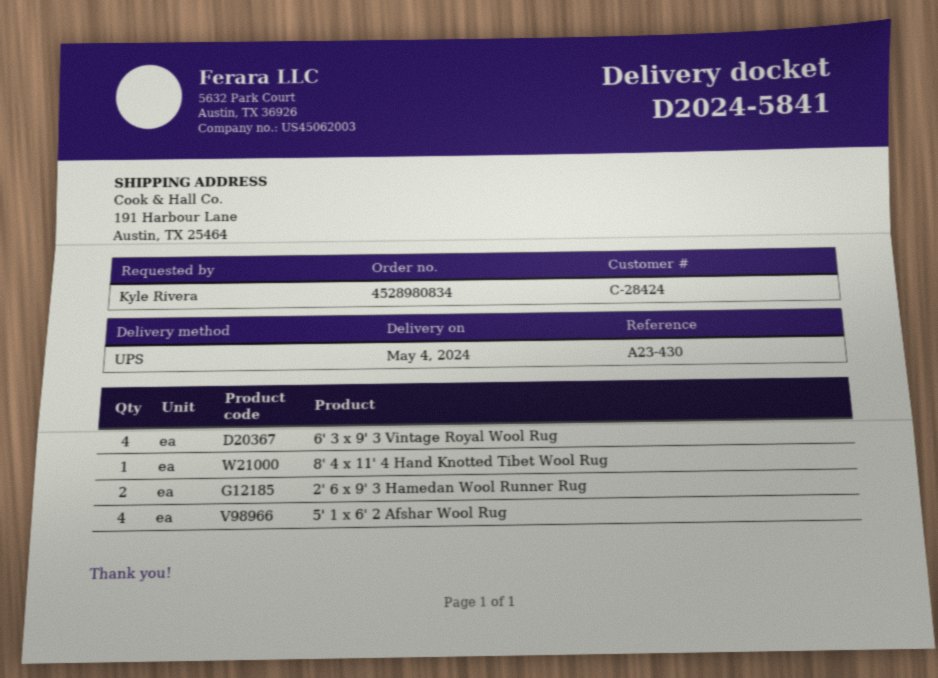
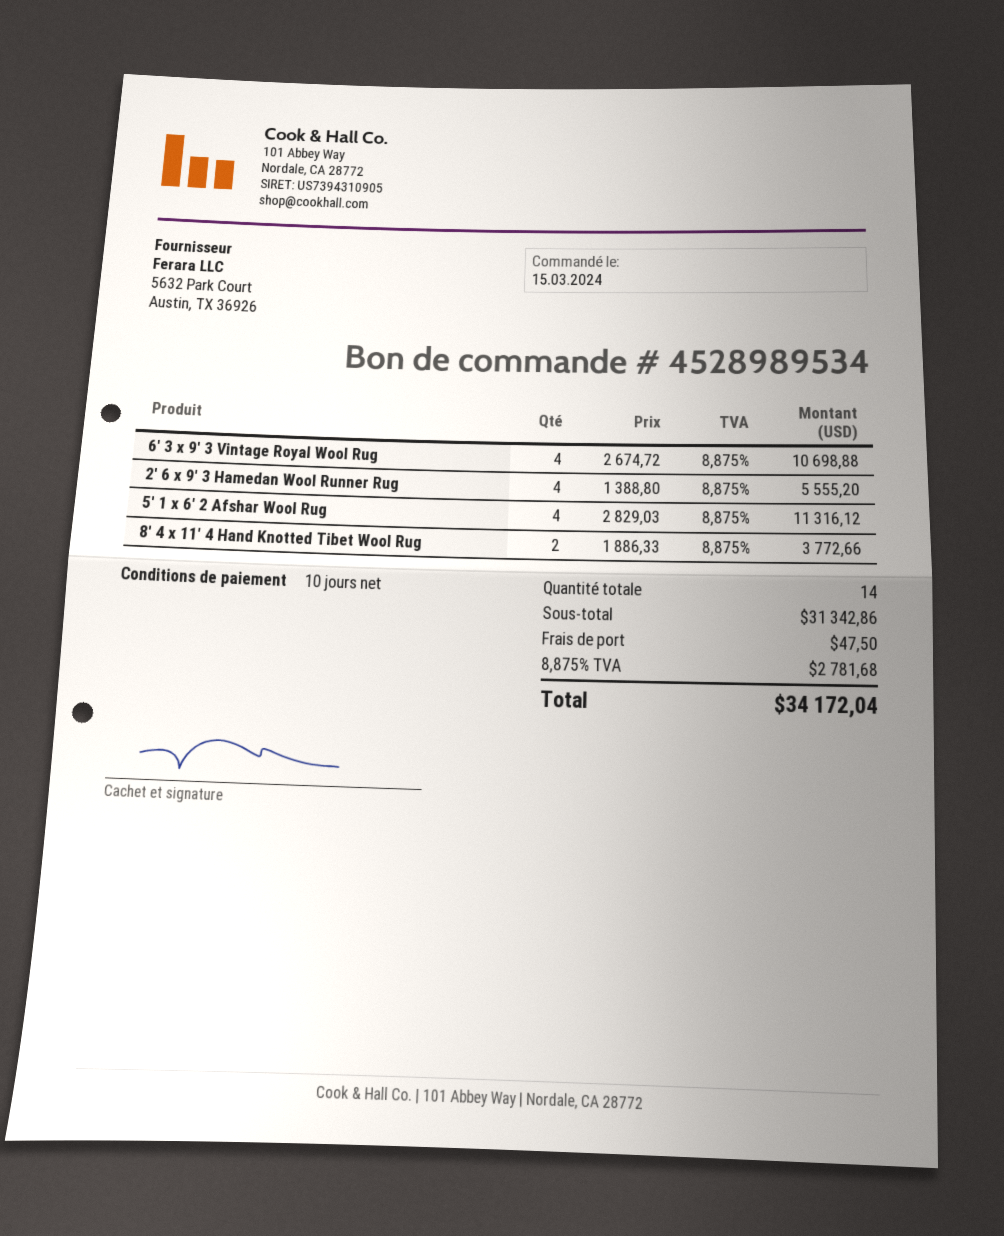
order number: 4528980834 -> 4528989534
8' 4 x 11' 4 Hand Knotted Tibet Wool Rug: 1 -> 2
2' 6 x 9' 3 Hamedan Wool Runner Rug: 2 -> 4

